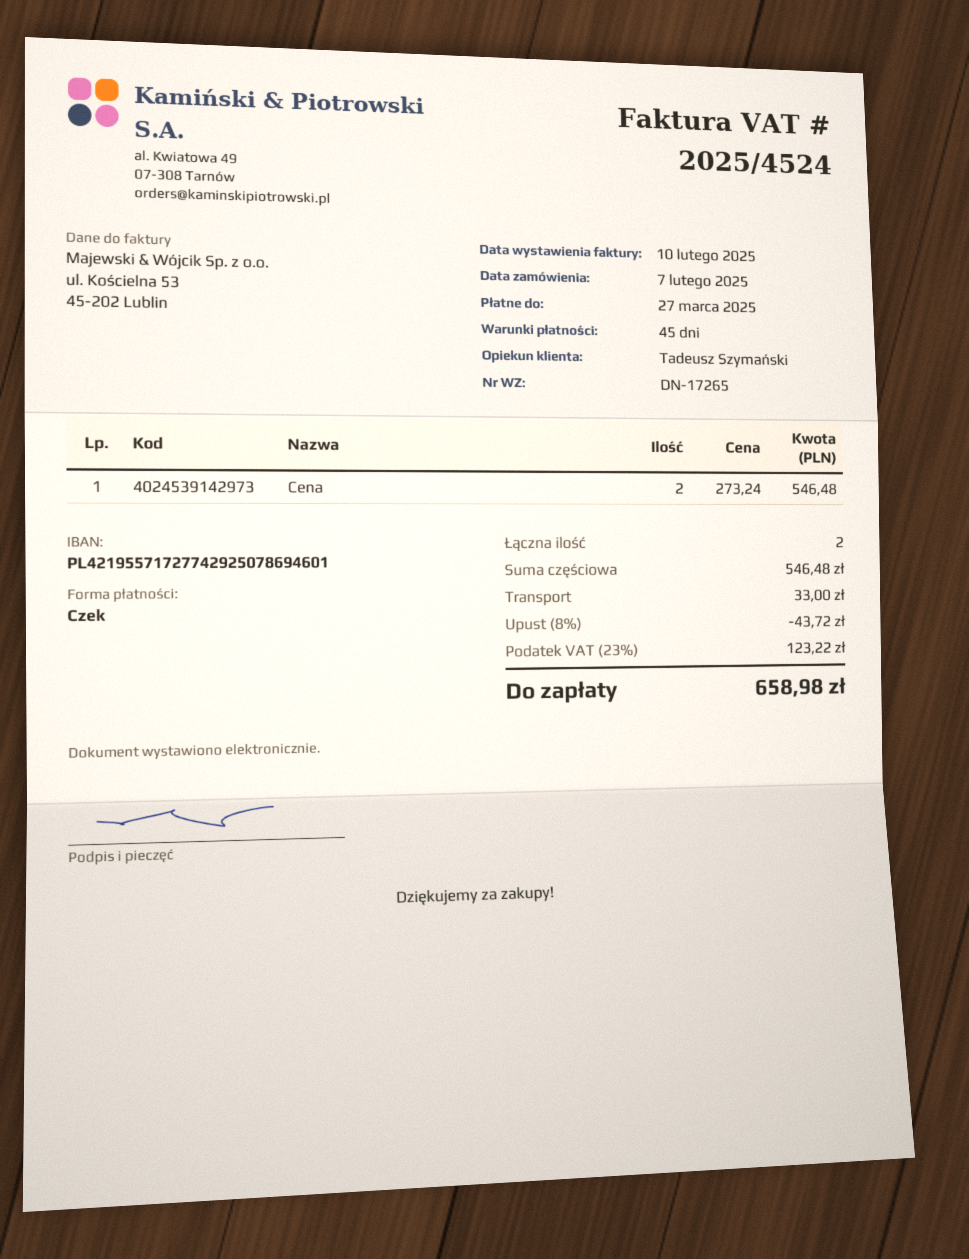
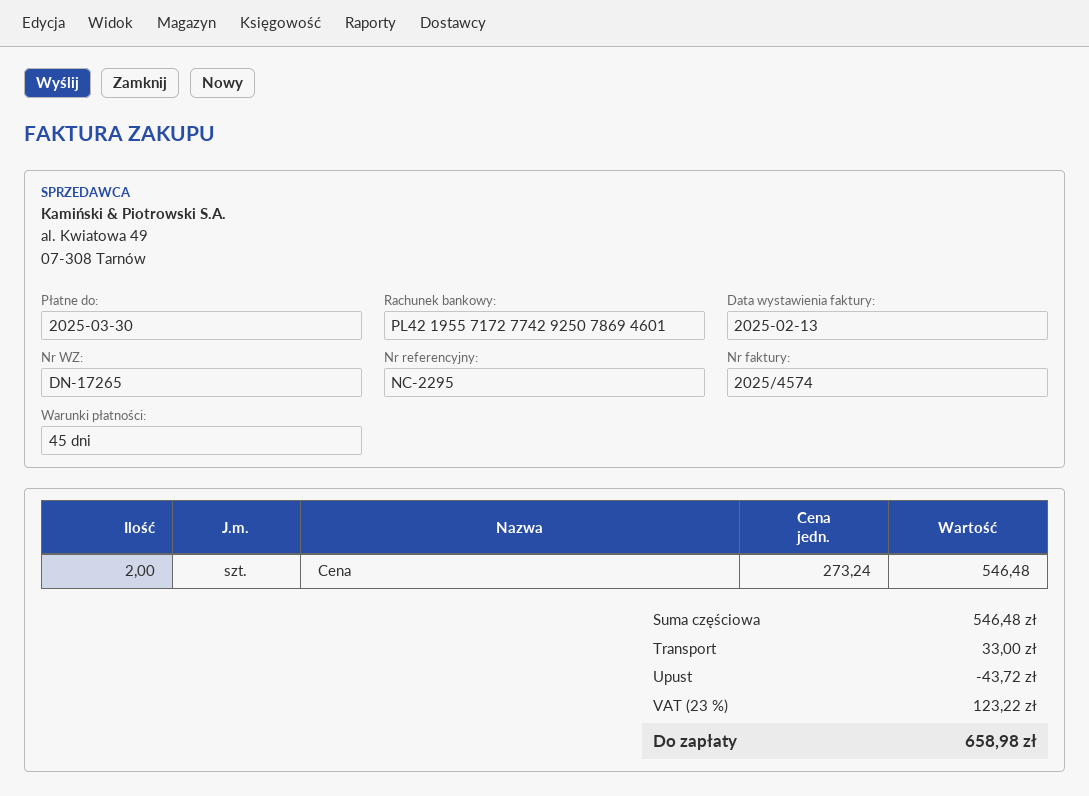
invoice number: 2025/4524 -> 2025/4574
invoice date: 2025-02-10 -> 2025-02-13
due date: 2025-03-27 -> 2025-03-30

